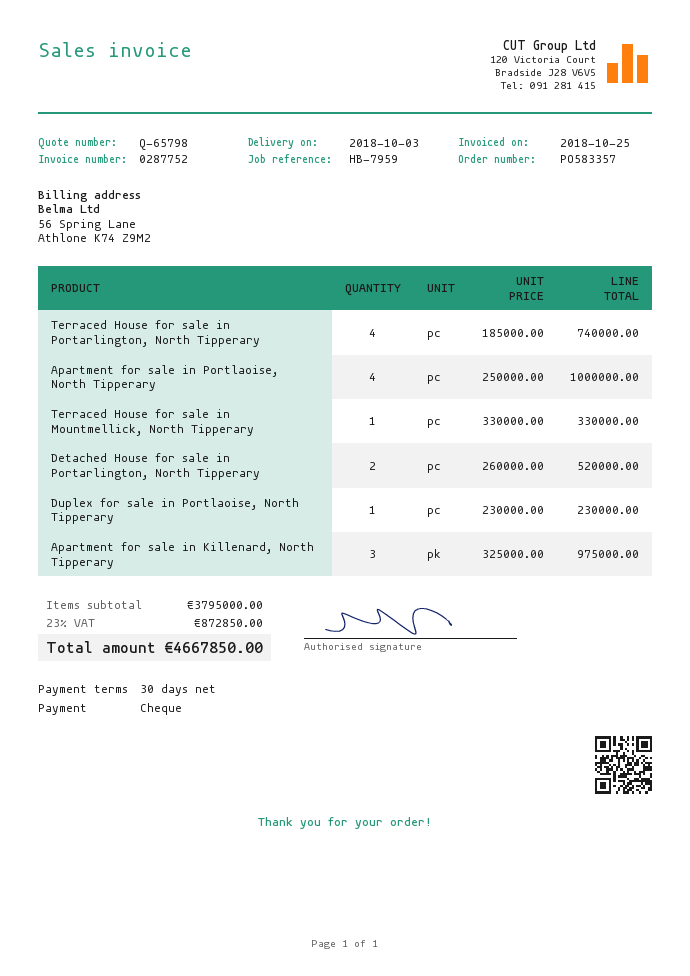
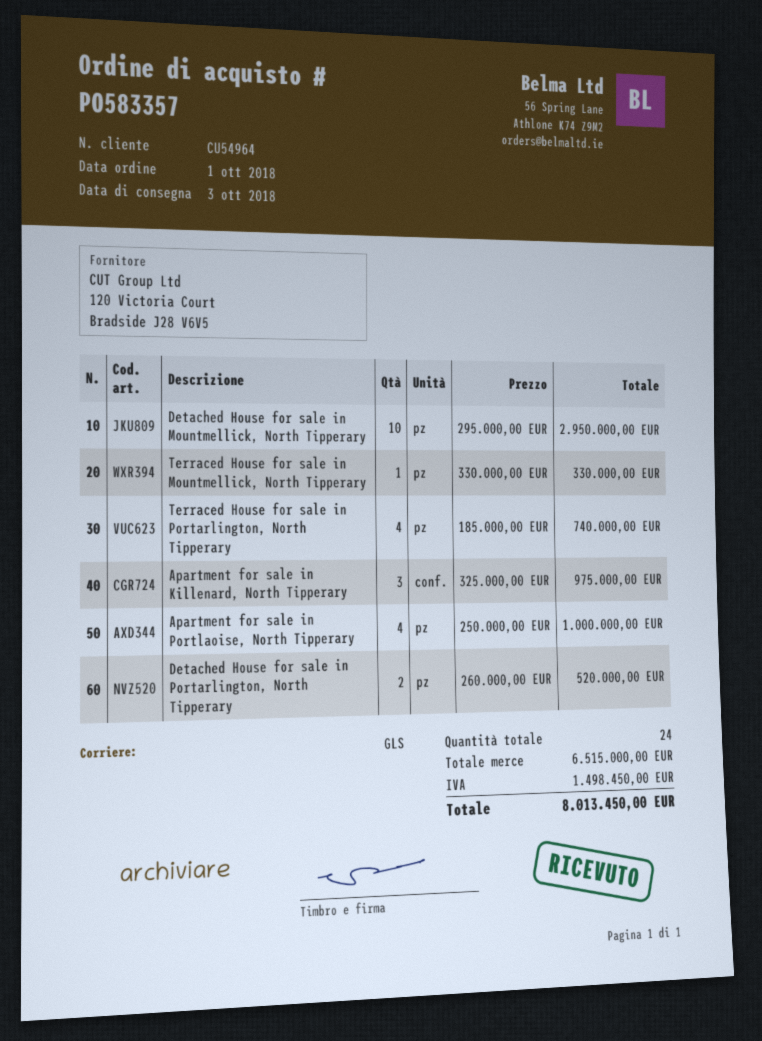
Duplex for sale in Portlaoise, North Tipperary: 1 x 230000.00 = 230000.00 -> none
Detached House for sale in Mountmellick, North Tipperary: none -> 10 x 295000.00 = 2950000.00
subtotal: 3795000.00 -> 6515000.00
tax: 872850.00 -> 1498450.00
total: 4667850.00 -> 8013450.00

